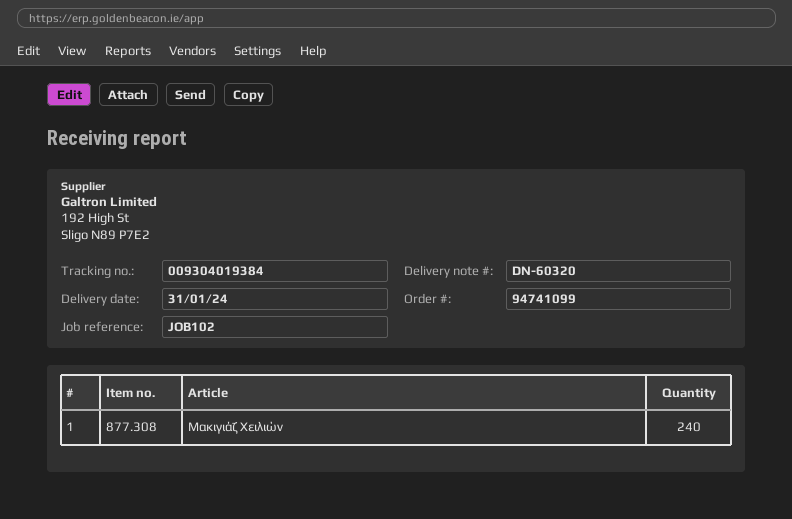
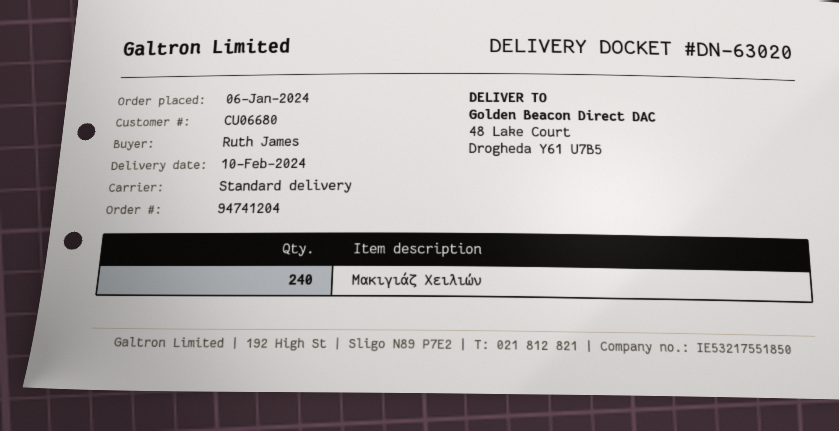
order number: 94741099 -> 94741204
delivery note number: DN-60320 -> DN-63020
delivery date: 2024-01-31 -> 2024-02-10

